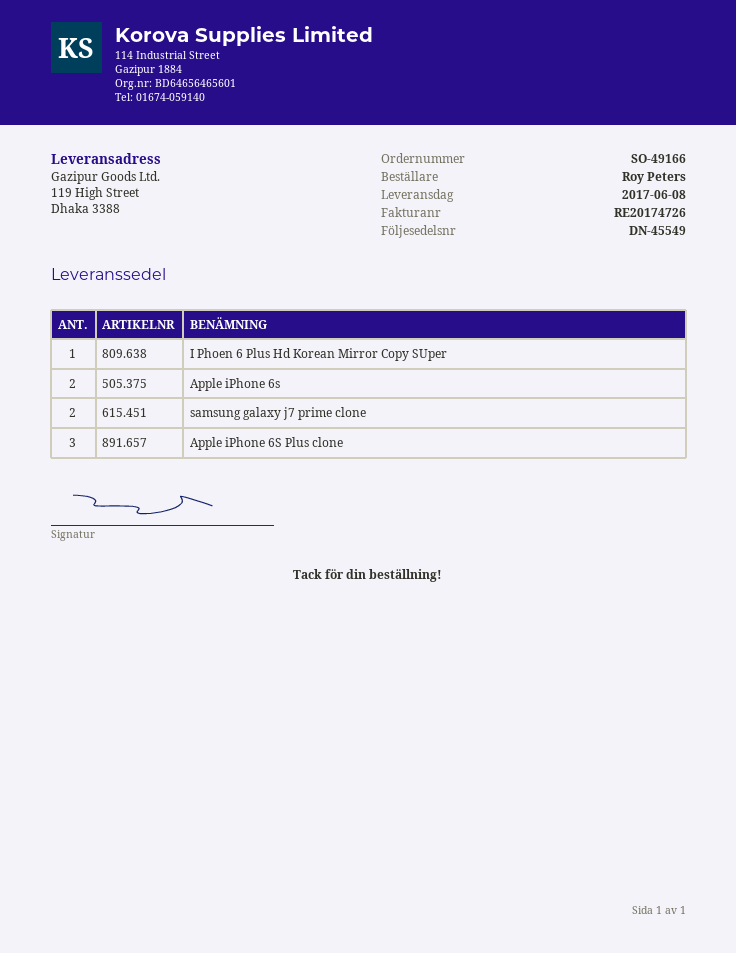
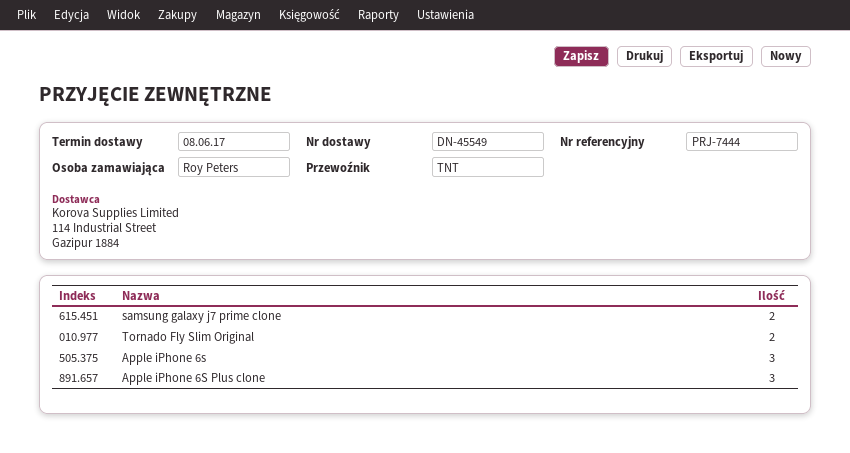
I Phoen 6 Plus Hd Korean Mirror Copy SUper: 1 -> none
Apple iPhone 6s: 2 -> 3
Tornado Fly Slim Original: none -> 2

